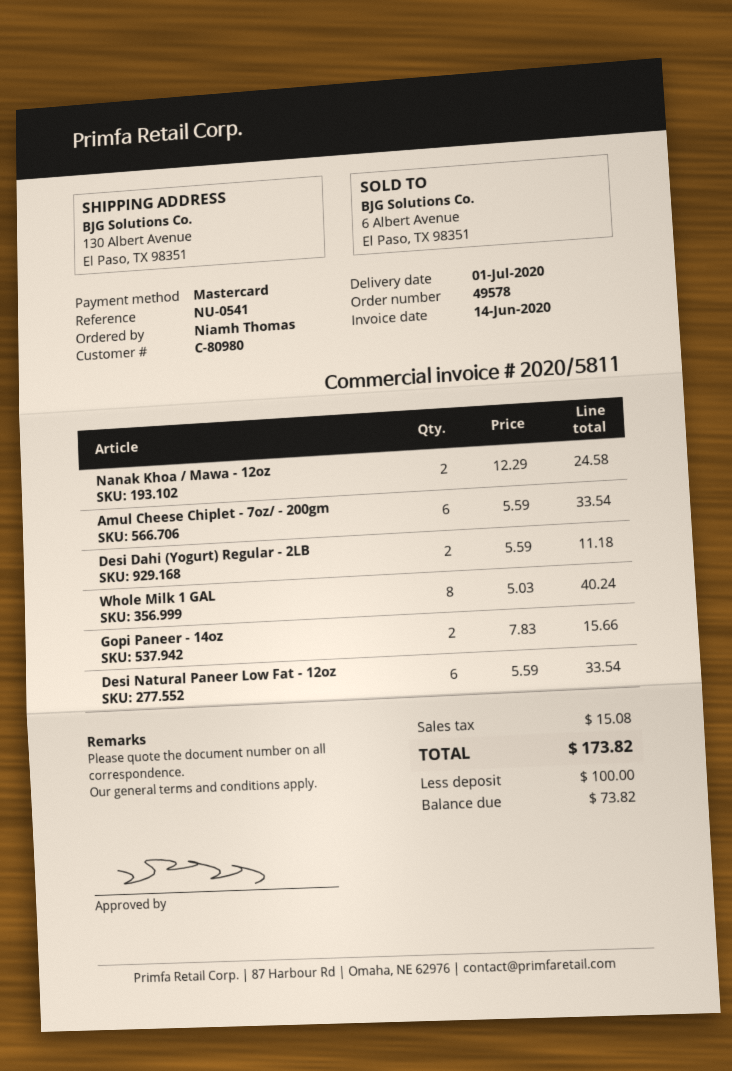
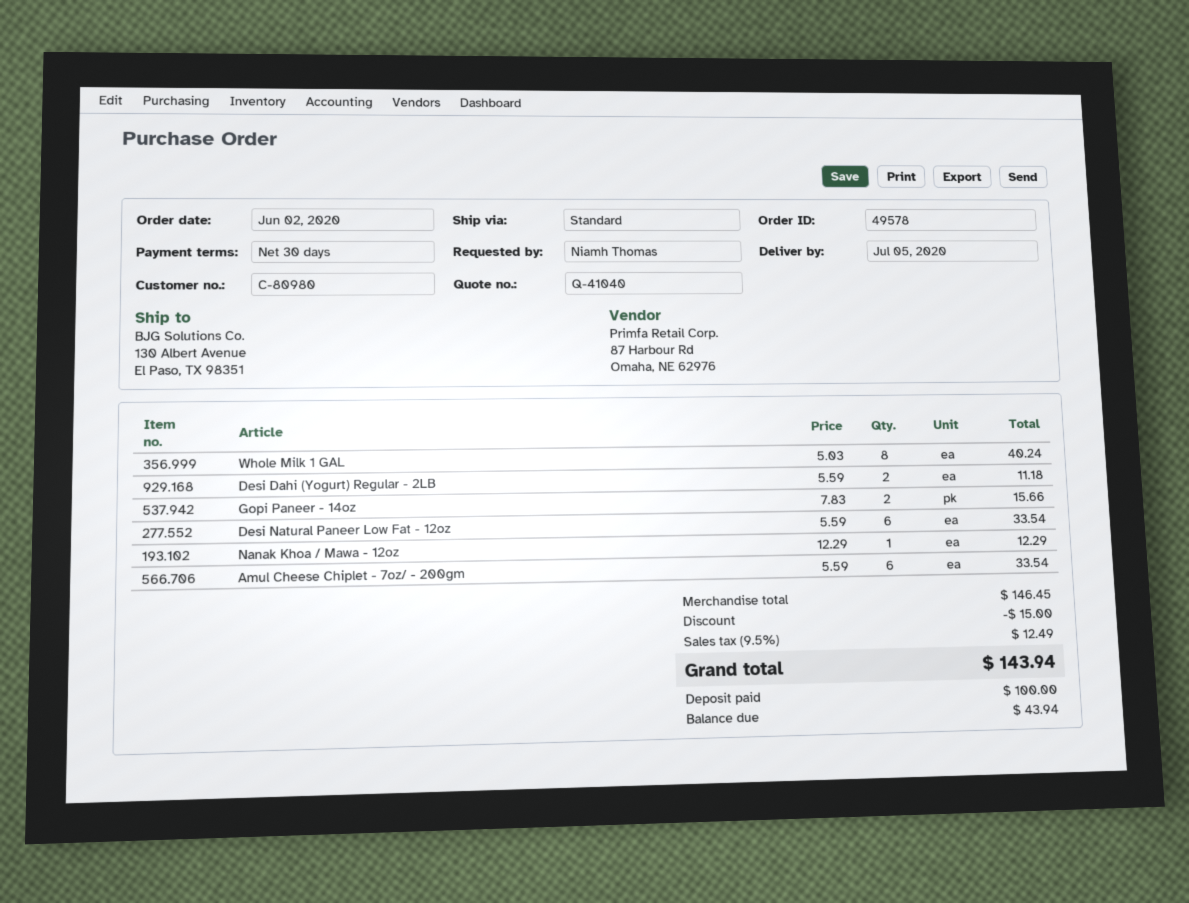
delivery date: 2020-07-01 -> 2020-07-05
Nanak Khoa / Mawa - 12oz: 2 x 12.29 = 24.58 -> 1 x 12.29 = 12.29
discount: none -> 15.00
tax: 15.08 -> 12.49
total: 173.82 -> 143.94
balance: 73.82 -> 43.94

